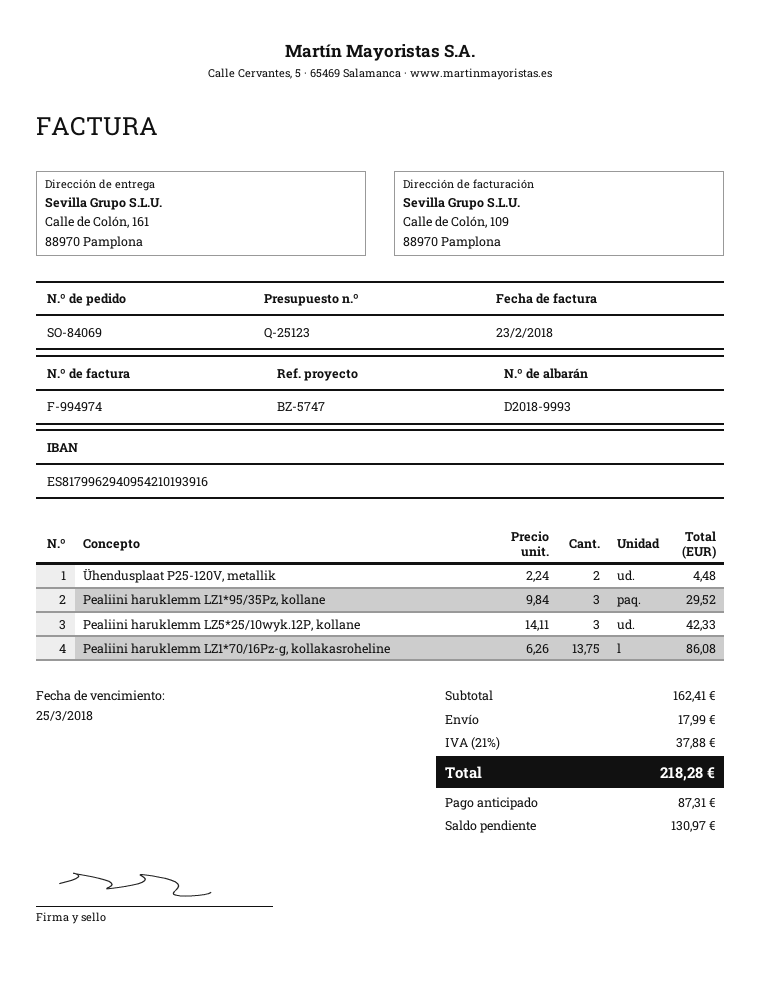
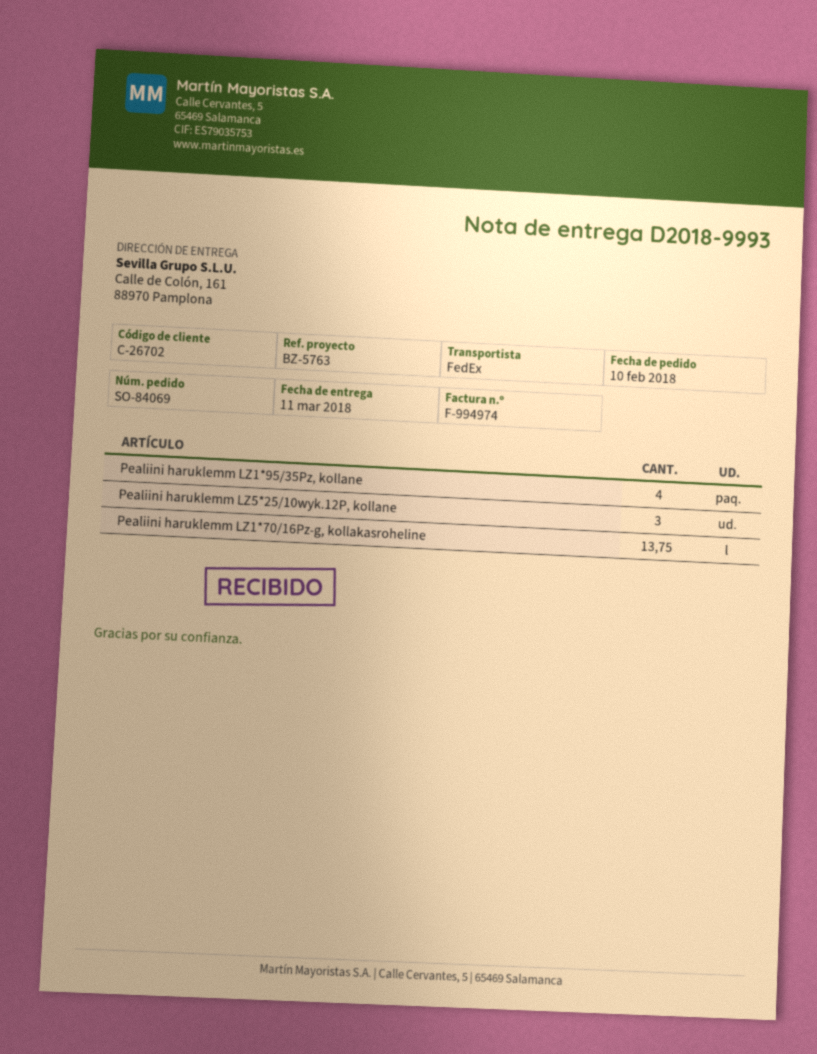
reference: BZ-5747 -> BZ-5763
Ühendusplaat P25-120V, metallik: 2 -> none
Pealiini haruklemm LZ1*95/35Pz, kollane: 3 -> 4

